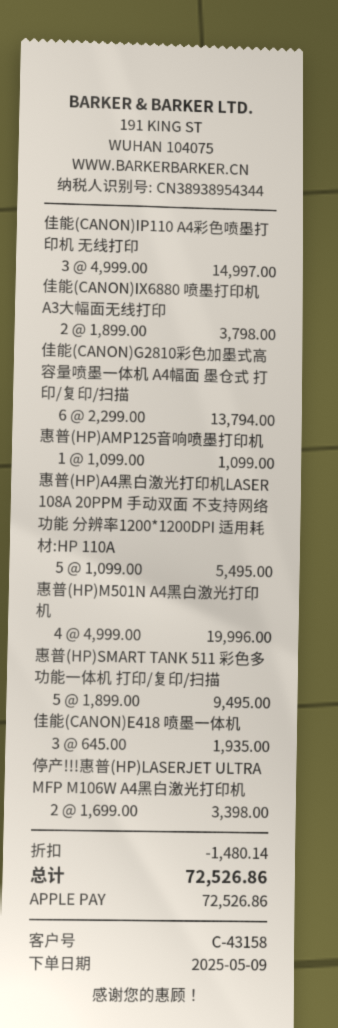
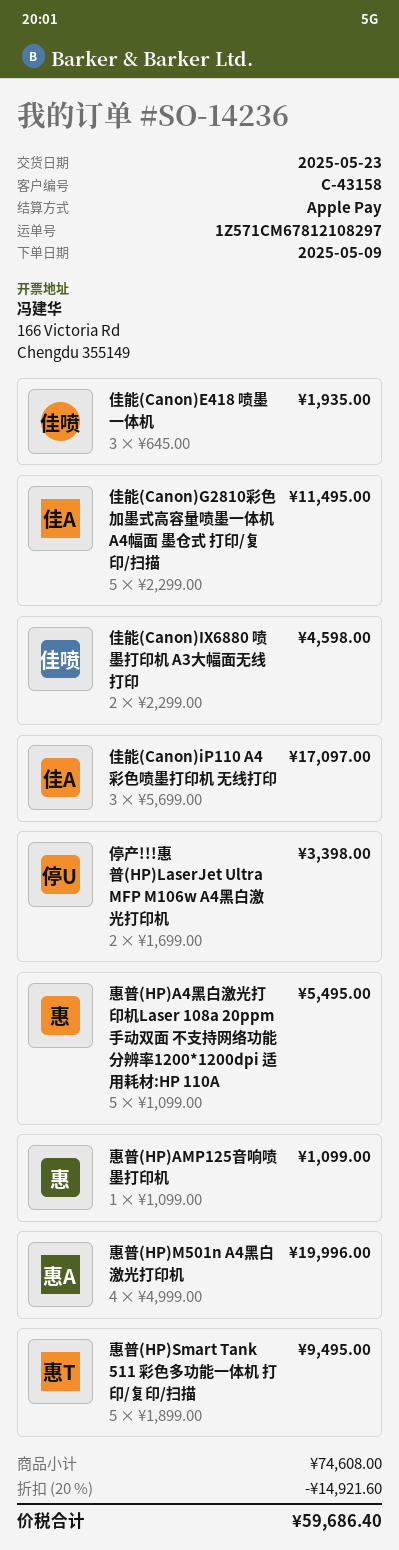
佳能(CANON)IP110 A4彩色喷墨打印机 无线打印: 3 x 4999.00 = 14997.00 -> 3 x 5699.00 = 17097.00
佳能(CANON)IX6880 喷墨打印机 A3大幅面无线打印: 2 x 1899.00 = 3798.00 -> 2 x 2299.00 = 4598.00
佳能(CANON)G2810彩色加墨式高容量喷墨一体机 A4幅面 墨仓式 打印/复印/扫描: 6 x 2299.00 = 13794.00 -> 5 x 2299.00 = 11495.00
discount: 1480.14 -> 14921.60
total: 72526.86 -> 59686.40

